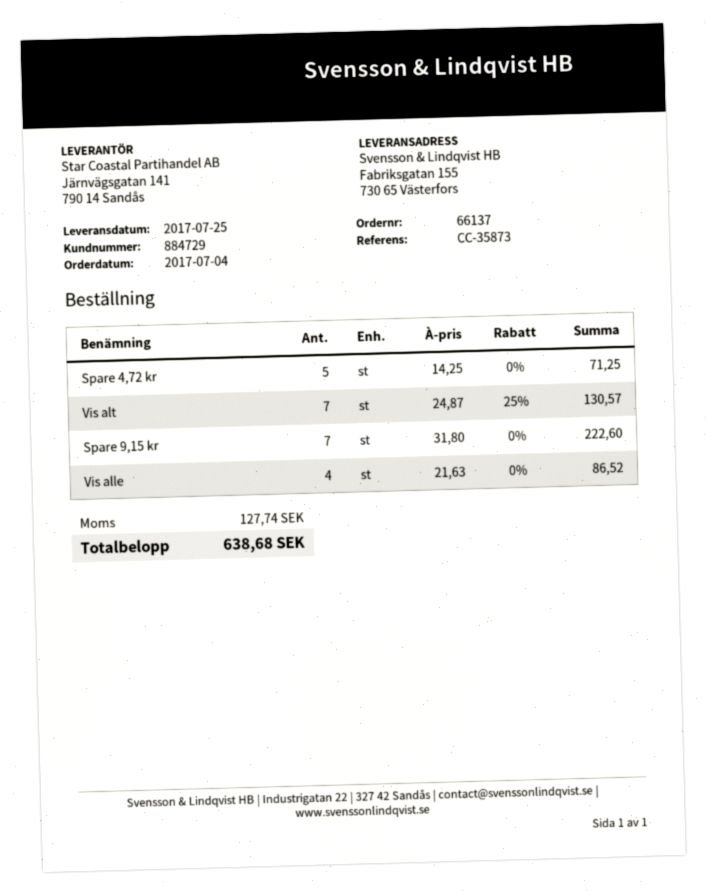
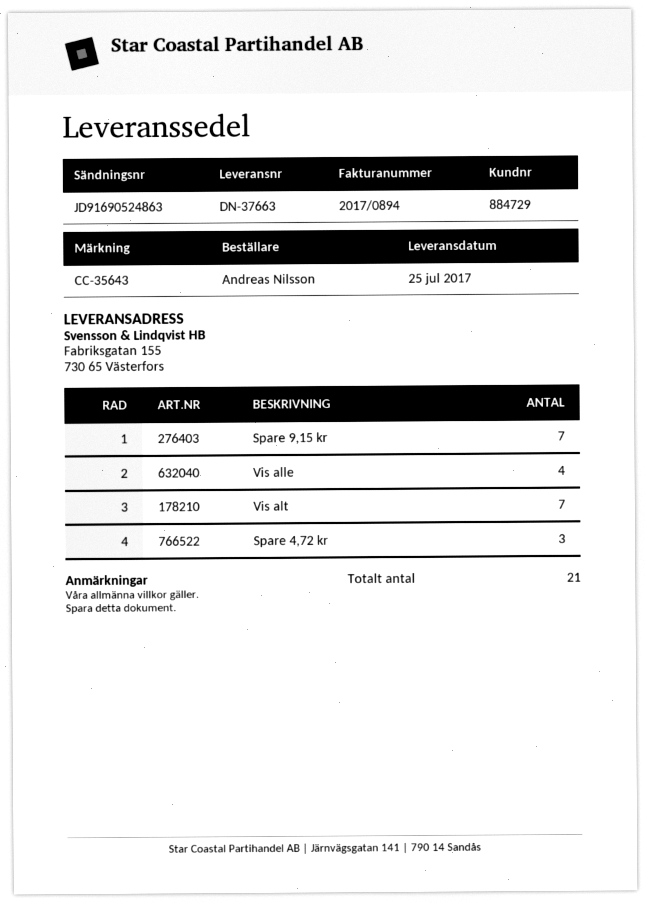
reference: CC-35873 -> CC-35643
Spare 4,72 kr: 5 -> 3

